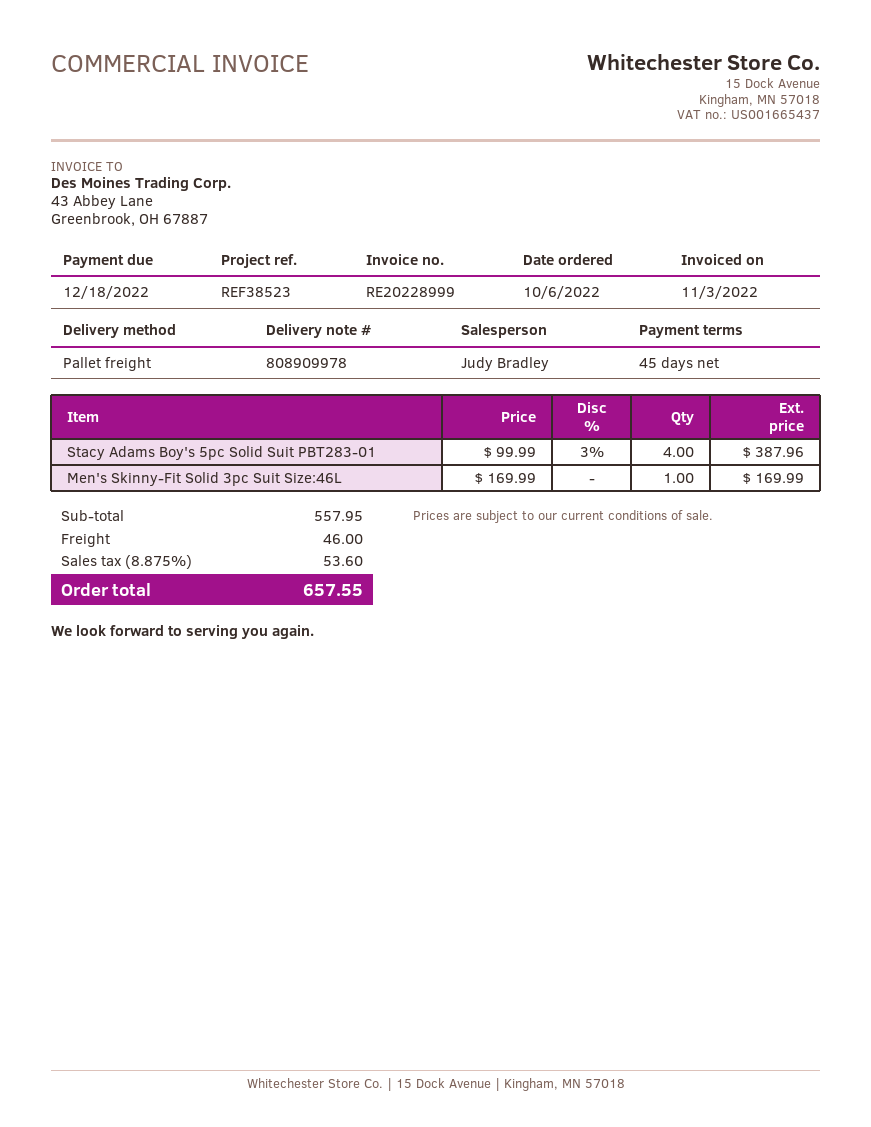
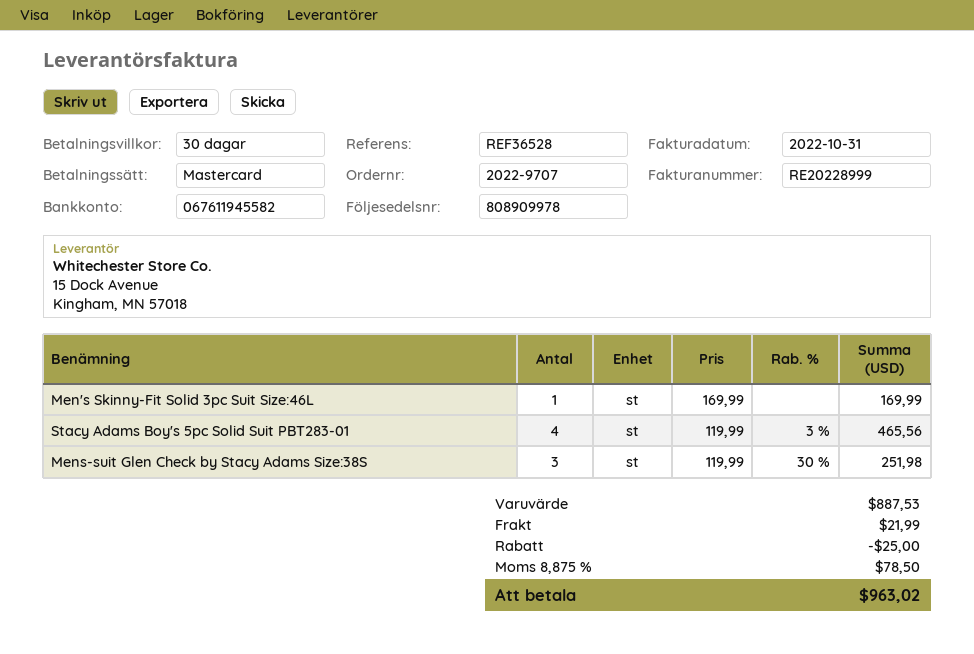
invoice date: 2022-11-03 -> 2022-10-31
payment terms: 45 days -> 30 days
reference: REF38523 -> REF36528
Stacy Adams Boy's 5pc Solid Suit PBT283-01: 4 x 99.99 - 3% = 387.96 -> 4 x 119.99 - 3% = 465.56
Mens-suit Glen Check by Stacy Adams Size:38S: none -> 3 x 119.99 - 30% = 251.98
subtotal: 557.95 -> 887.53
discount: none -> 25.00
shipping: 46.00 -> 21.99
tax: 8.875% = 53.60 -> 8.875% = 78.50
total: 657.55 -> 963.02

